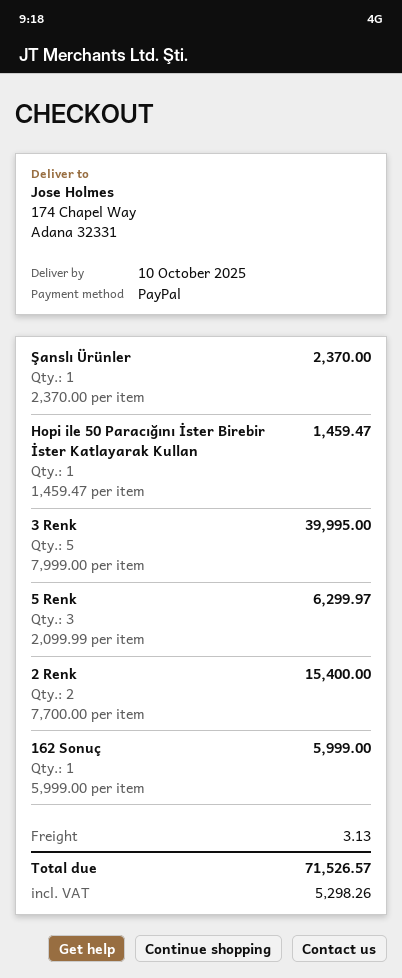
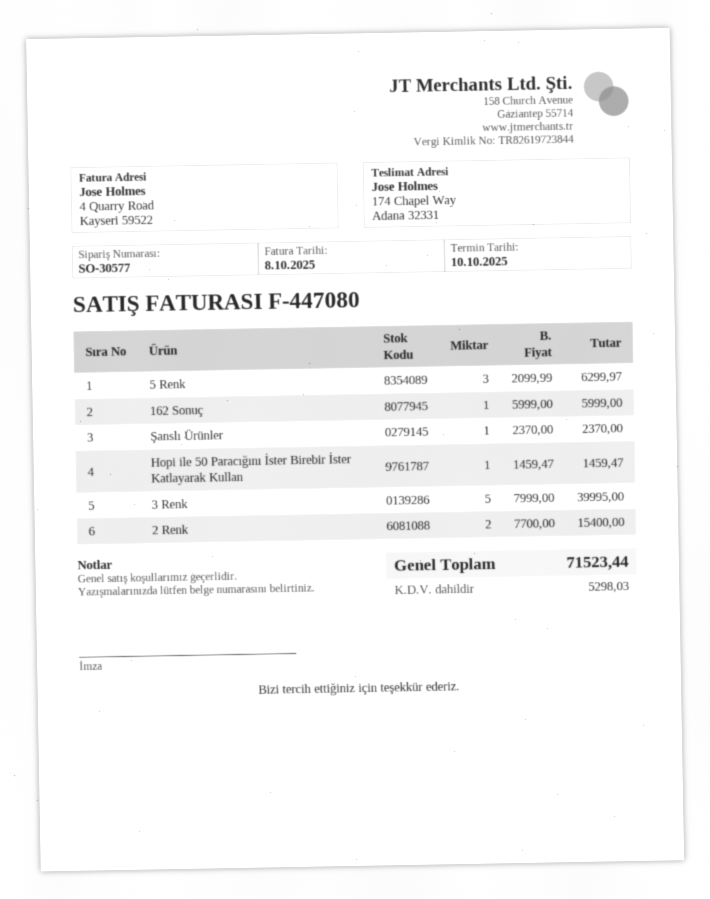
shipping: 3.13 -> none
tax: 5298.26 -> 5298.03
total: 71526.57 -> 71523.44

